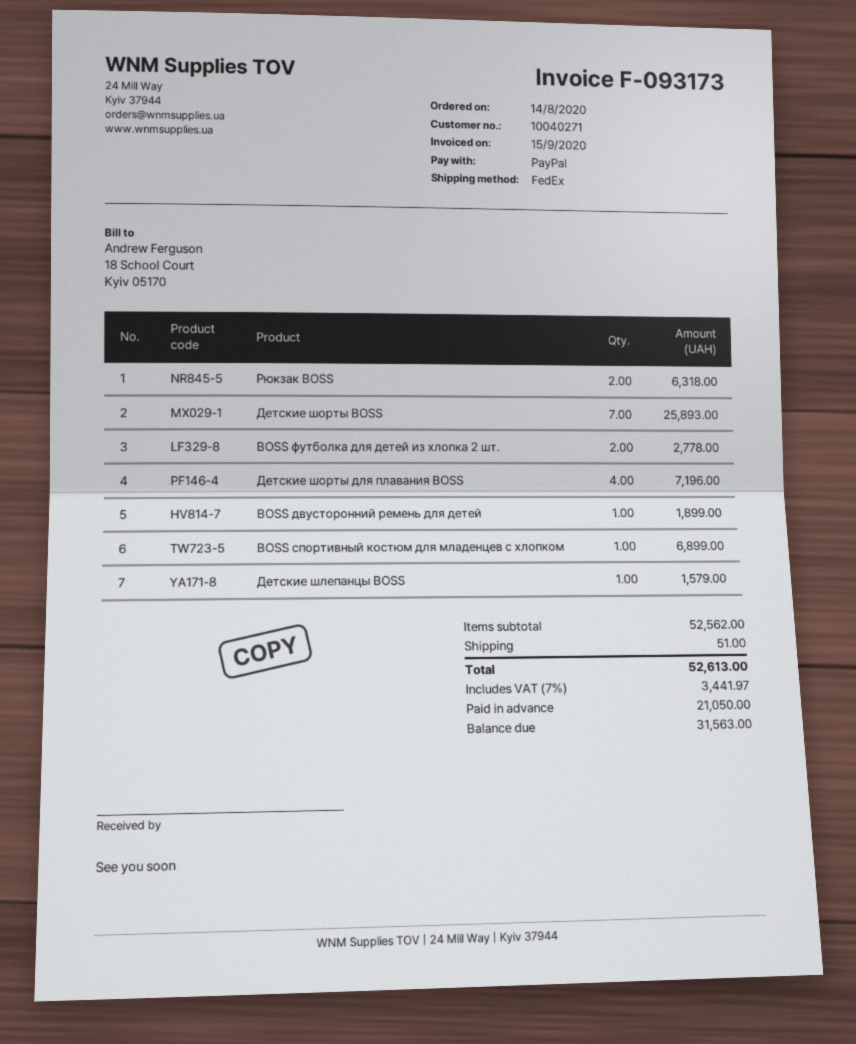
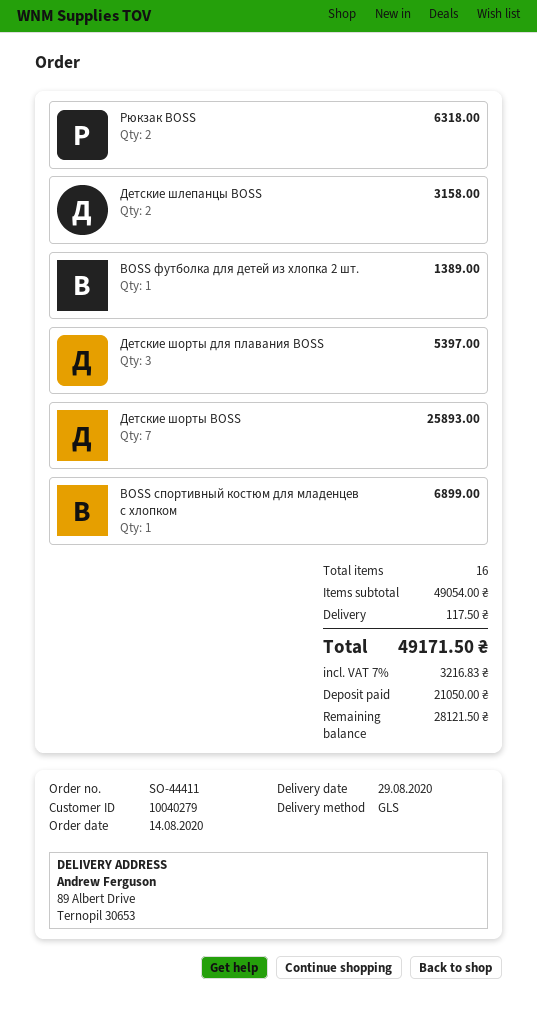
customer number: 10040271 -> 10040279
shipping method: FedEx -> GLS
BOSS футболка для детей из хлопка 2 шт.: 2 for 2778.00 -> 1 for 1389.00
Детские шорты для плавания BOSS: 4 for 7196.00 -> 3 for 5397.00
BOSS двусторонний ремень для детей: 1 for 1899.00 -> none
Детские шлепанцы BOSS: 1 for 1579.00 -> 2 for 3158.00
subtotal: 52562.00 -> 49054.00
shipping: 51.00 -> 117.50
tax: 7% = 3441.97 -> 7% = 3216.83
total: 52613.00 -> 49171.50
balance: 31563.00 -> 28121.50

